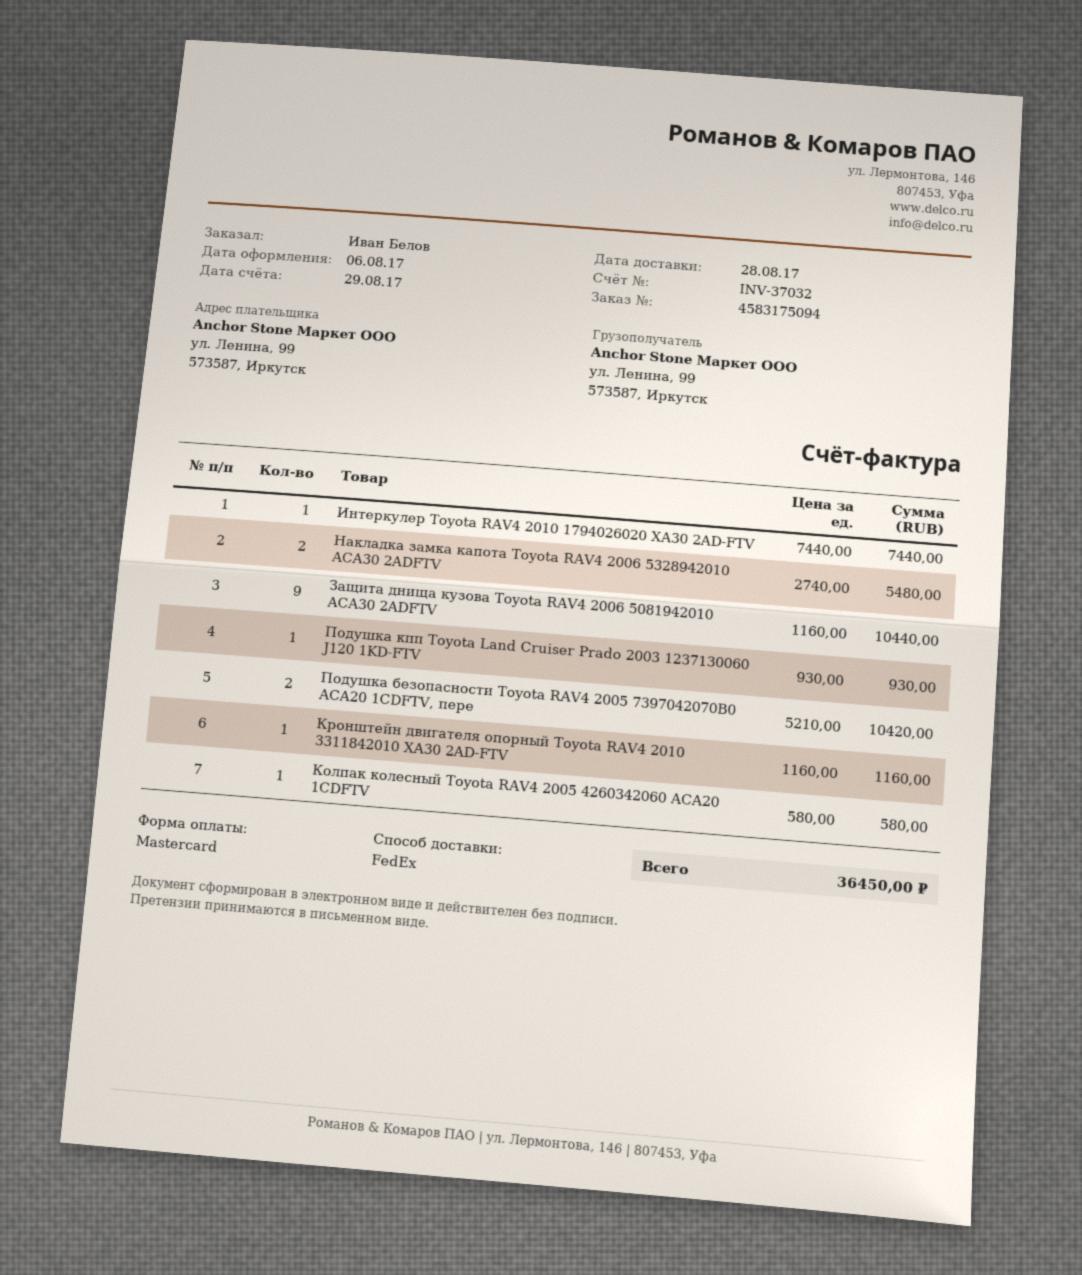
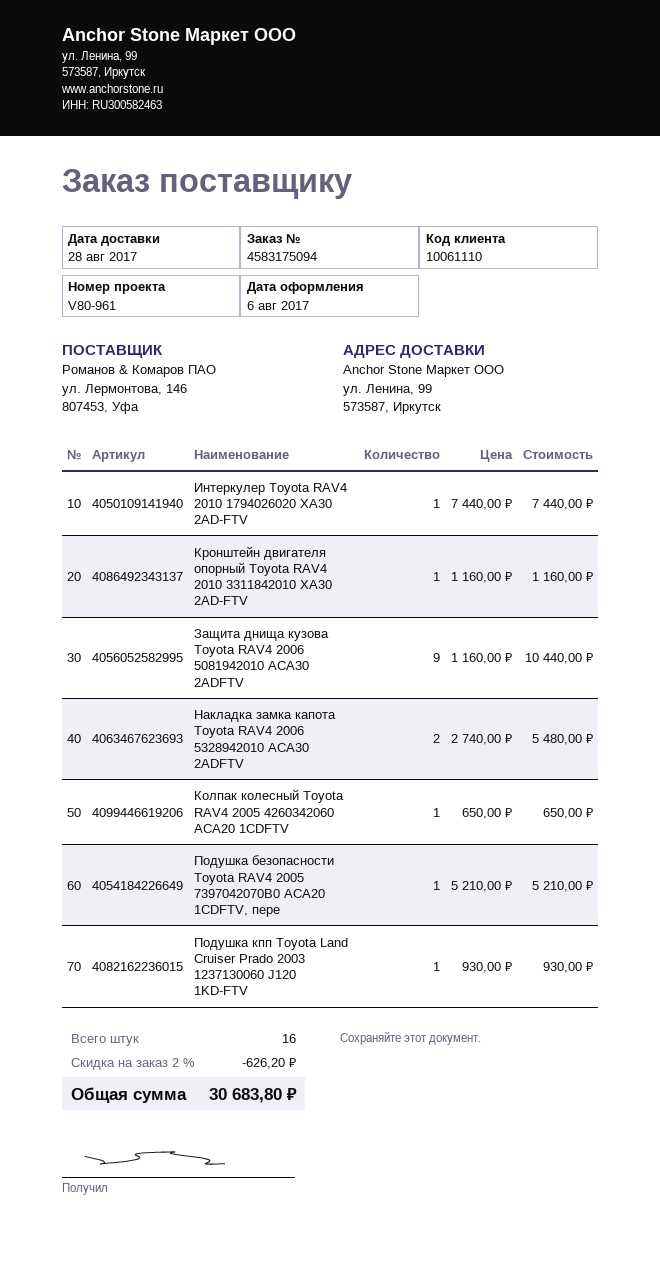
Подушка безопасности Toyota RAV4 2005 7397042070B0 ACA20 1CDFTV, пере: 2 x 5210.00 = 10420.00 -> 1 x 5210.00 = 5210.00
Колпак колесный Toyota RAV4 2005 4260342060 ACA20 1CDFTV: 1 x 580.00 = 580.00 -> 1 x 650.00 = 650.00
discount: none -> 2% = 626.20
total: 36450.00 -> 30683.80

